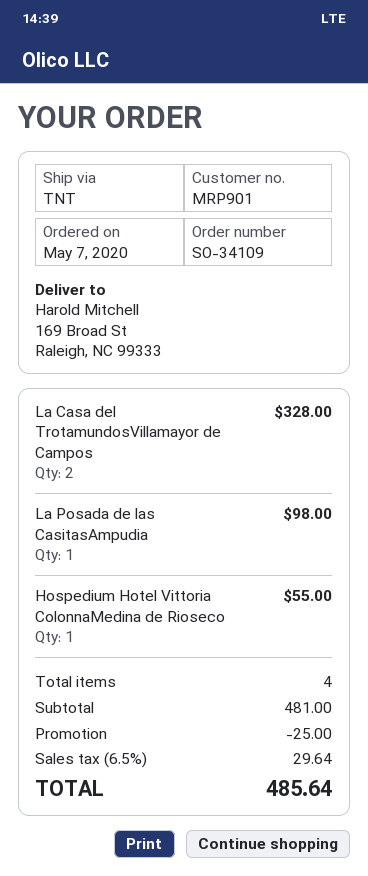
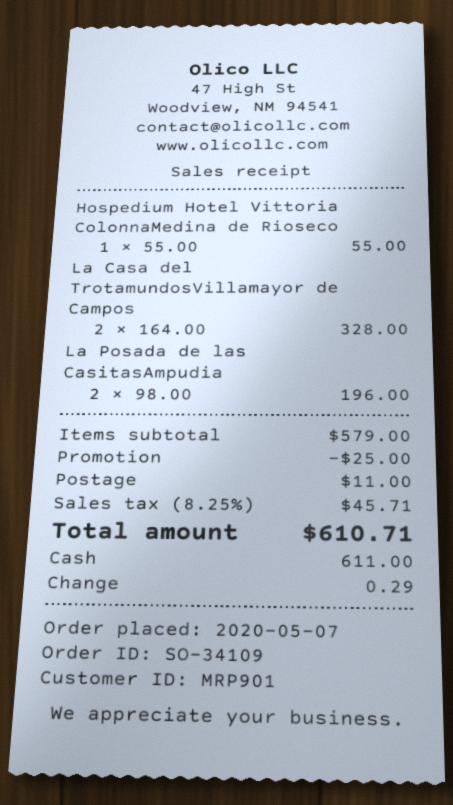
La Posada de las CasitasAmpudia: 1 for 98.00 -> 2 for 196.00
subtotal: 481.00 -> 579.00
shipping: none -> 11.00
tax: 6.5% = 29.64 -> 8.25% = 45.71
total: 485.64 -> 610.71

